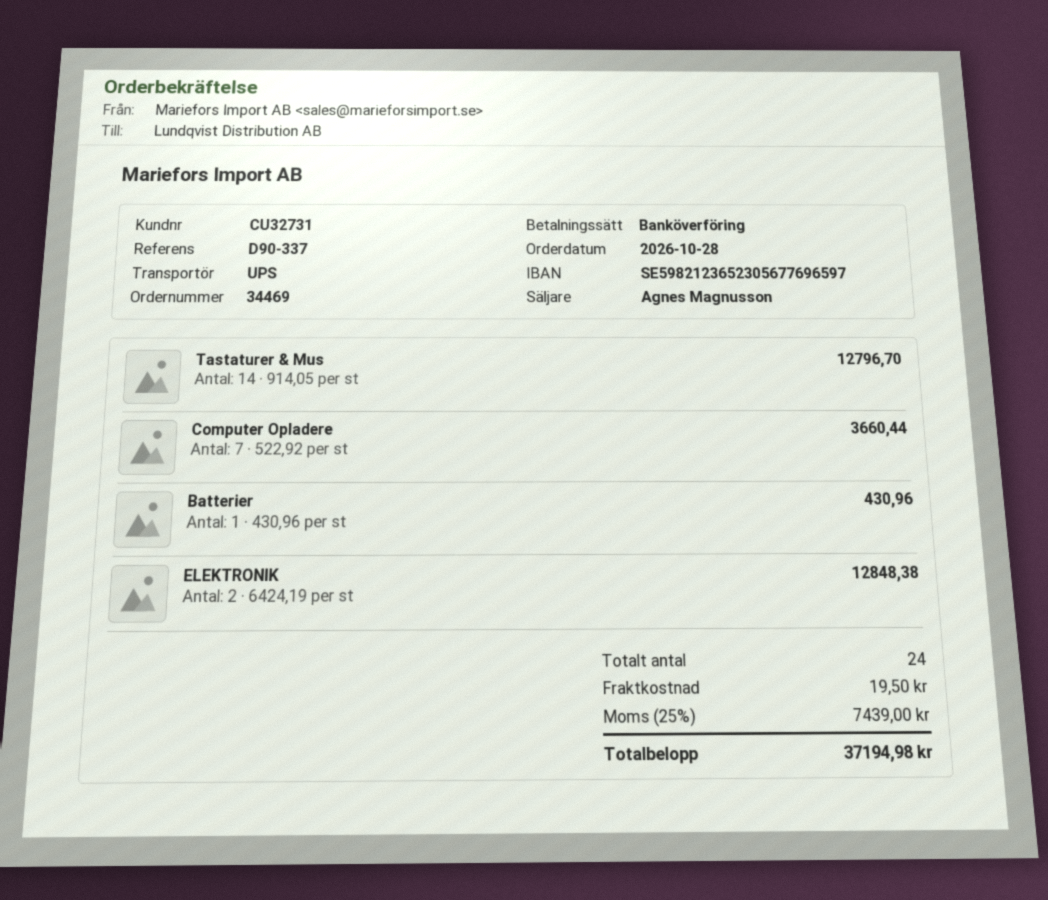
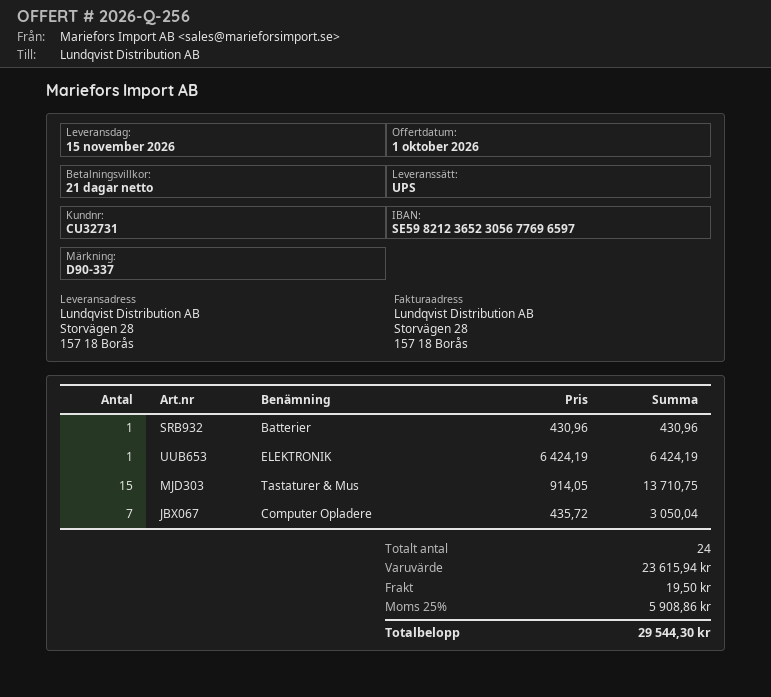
Tastaturer & Mus: 14 x 914.05 = 12796.70 -> 15 x 914.05 = 13710.75
Computer Opladere: 7 x 522.92 = 3660.44 -> 7 x 435.72 = 3050.04
ELEKTRONIK: 2 x 6424.19 = 12848.38 -> 1 x 6424.19 = 6424.19
tax: 25% = 7439.00 -> 25% = 5908.86
total: 37194.98 -> 29544.30

